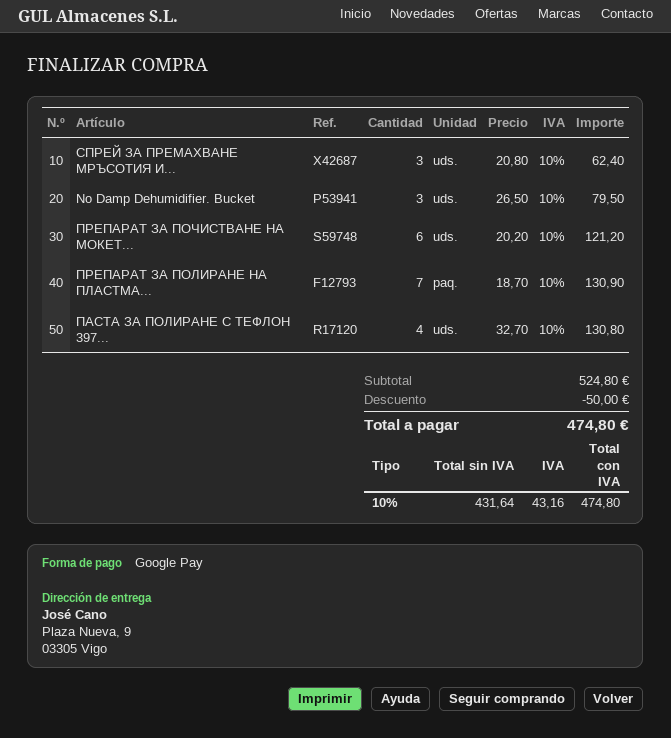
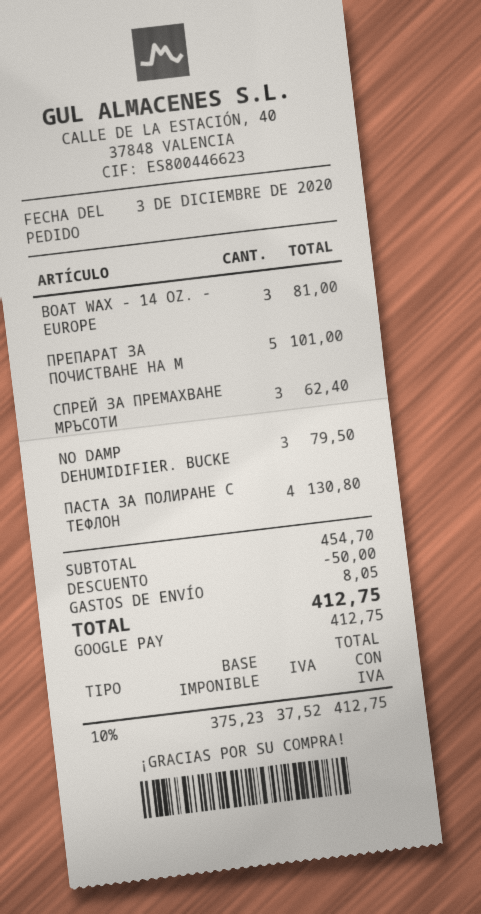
ПРЕПАРАТ ЗА ПОЧИСТВАНЕ НА МОКЕТ...: 6 for 121.20 -> 5 for 101.00
ПРЕПАРАТ ЗА ПОЛИРАНЕ НА ПЛАСТМА...: 7 for 130.90 -> none
BOAT WAX - 14 OZ. - EUROPE: none -> 3 for 81.00
subtotal: 524.80 -> 454.70
shipping: none -> 8.05
net: 431.64 -> 375.23
tax: 10% = 43.16 -> 10% = 37.52
total: 474.80 -> 412.75

